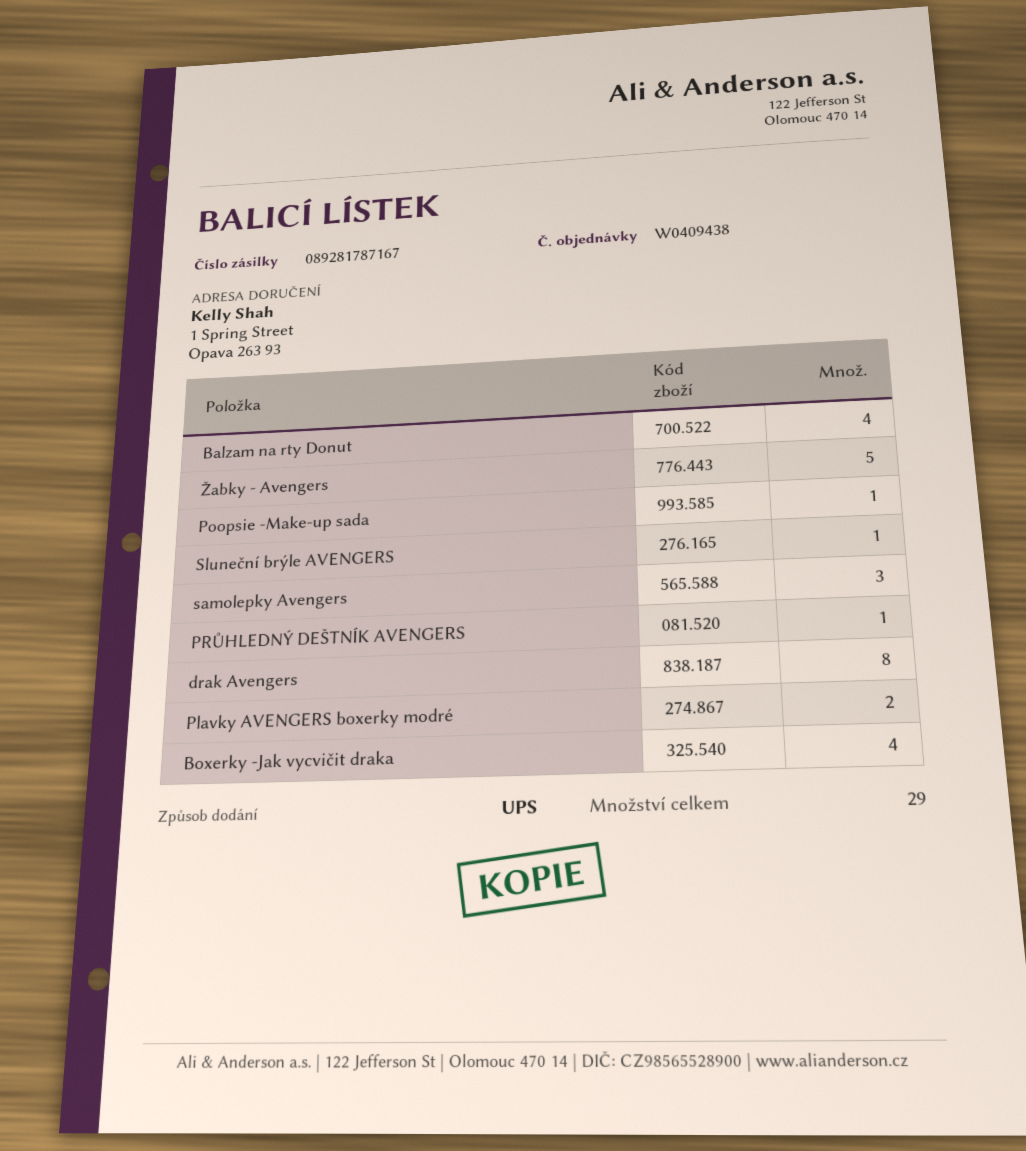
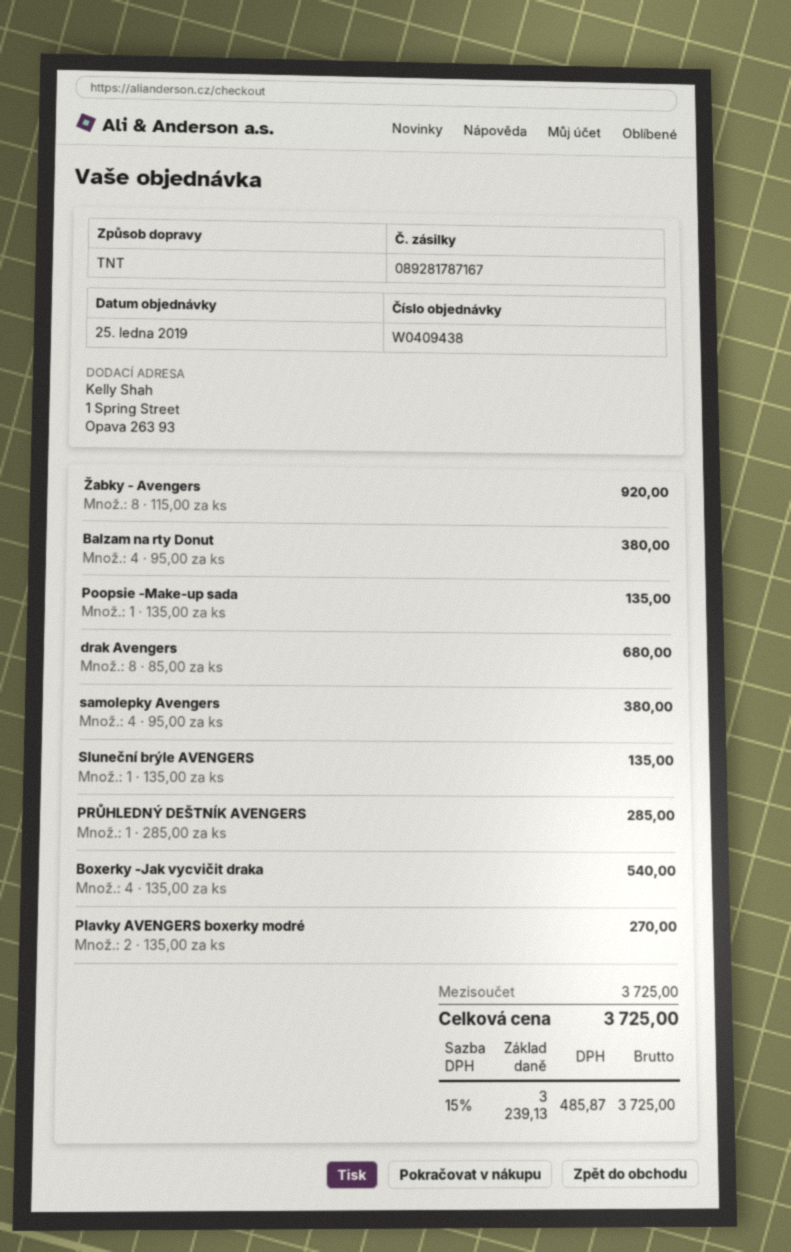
shipping method: UPS -> TNT
Žabky - Avengers: 5 -> 8
samolepky Avengers: 3 -> 4

